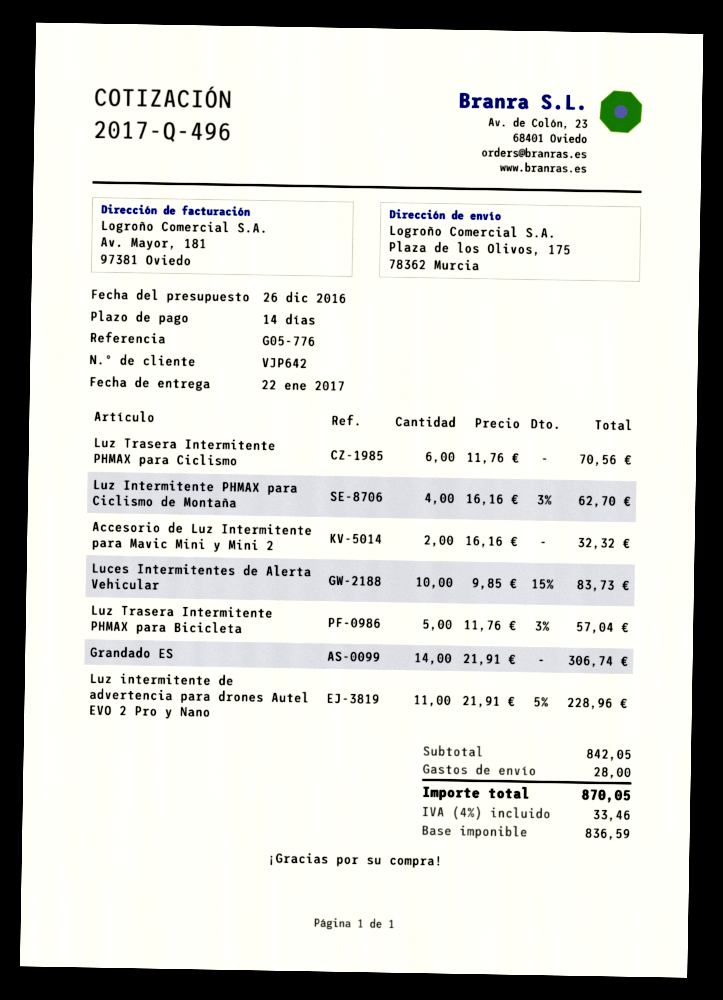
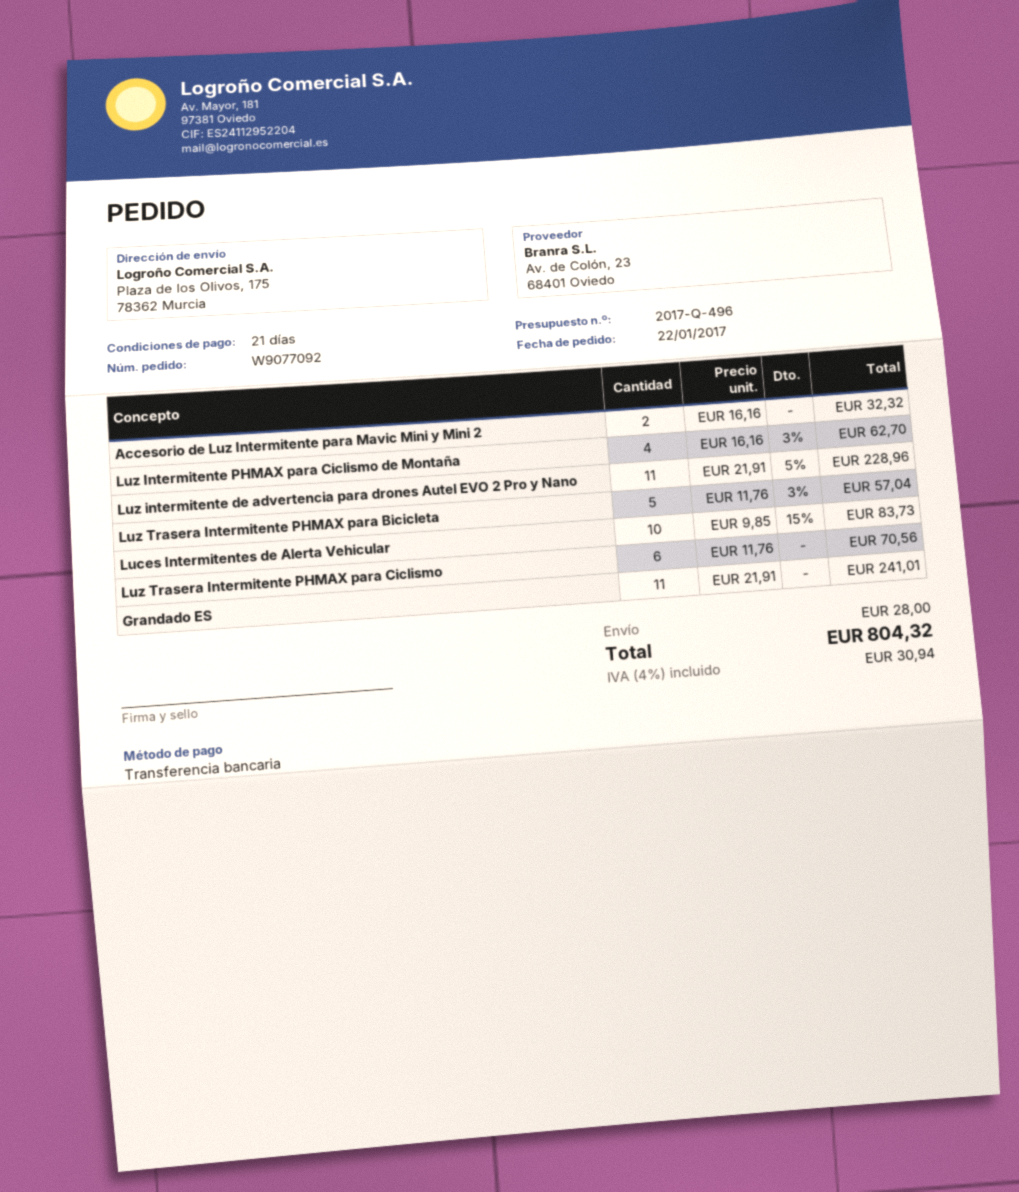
payment terms: 14 days -> 21 days
Grandado ES: 14 x 21.91 = 306.74 -> 11 x 21.91 = 241.01
tax: 4% = 33.46 -> 4% = 30.94
total: 870.05 -> 804.32

